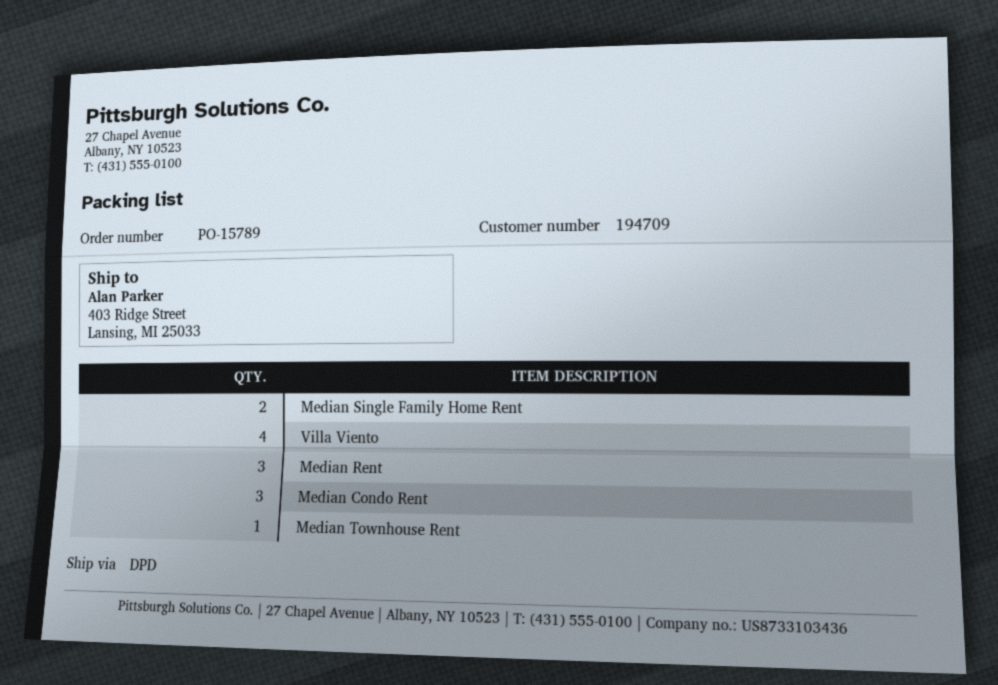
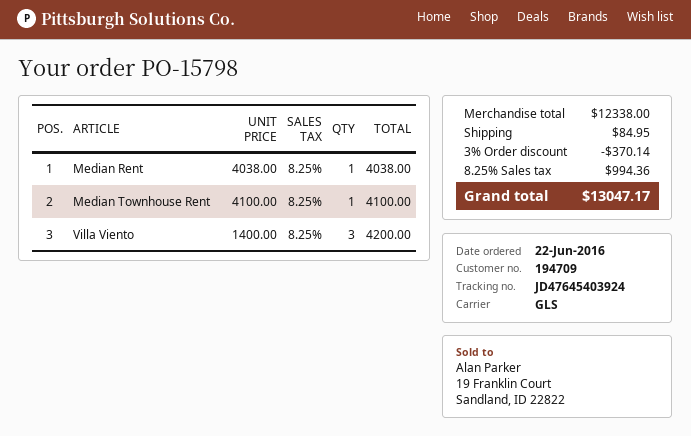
order number: PO-15789 -> PO-15798
shipping method: DPD -> GLS
Median Single Family Home Rent: 2 -> none
Villa Viento: 4 -> 3
Median Rent: 3 -> 1
Median Condo Rent: 3 -> none

